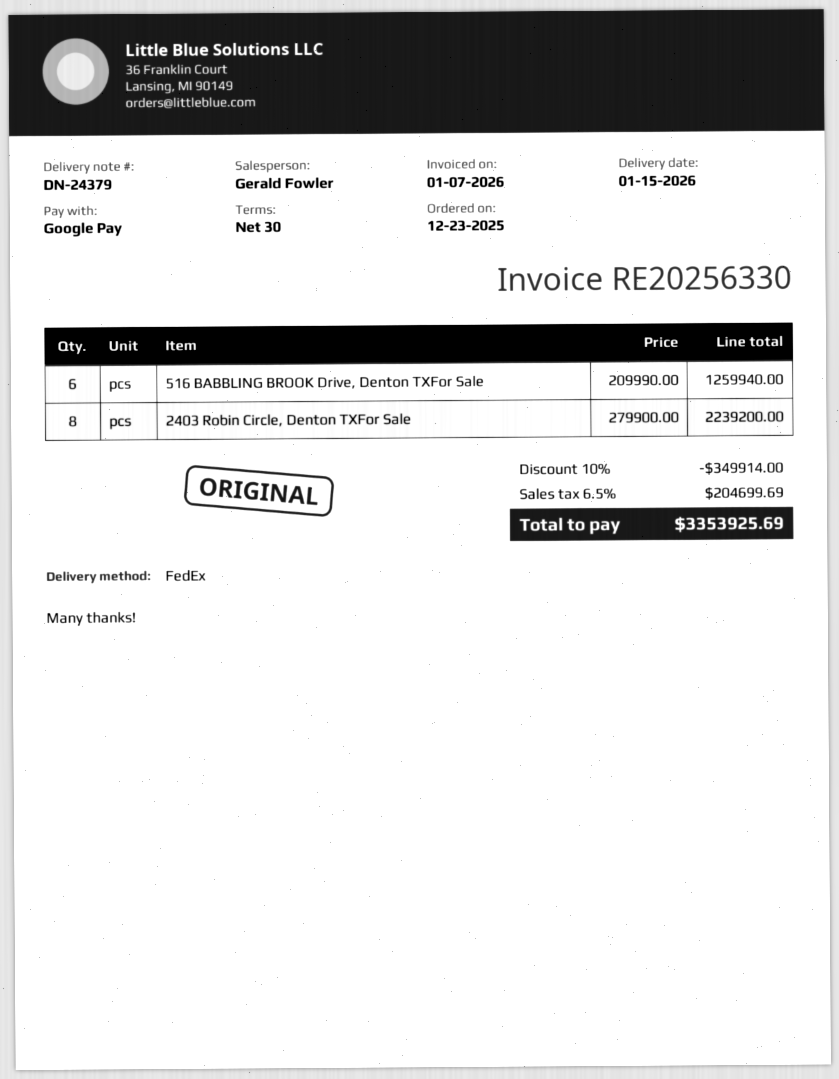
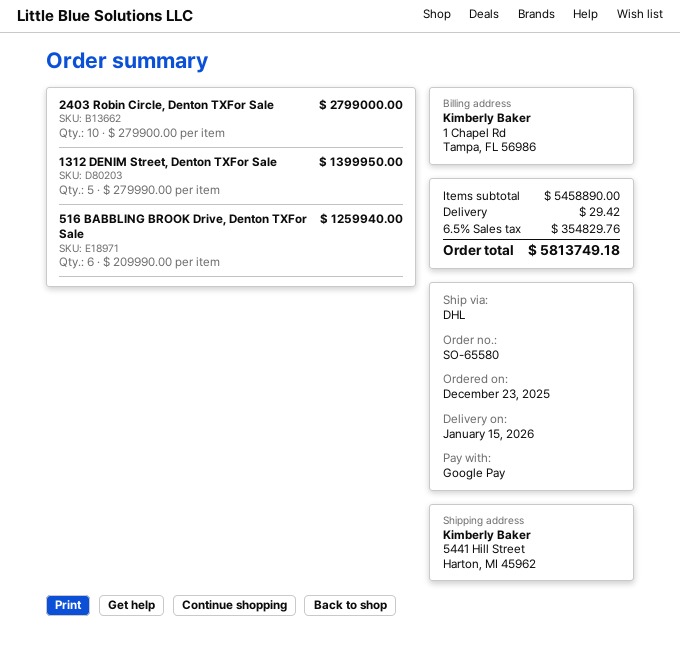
shipping method: FedEx -> DHL
2403 Robin Circle, Denton TXFor Sale: 8 x 279900.00 = 2239200.00 -> 10 x 279900.00 = 2799000.00
1312 DENIM Street, Denton TXFor Sale: none -> 5 x 279990.00 = 1399950.00
discount: 10% = 349914.00 -> none
shipping: none -> 29.42
tax: 6.5% = 204699.69 -> 6.5% = 354829.76
total: 3353925.69 -> 5813749.18

